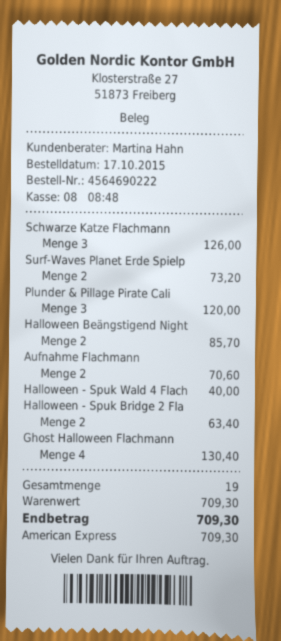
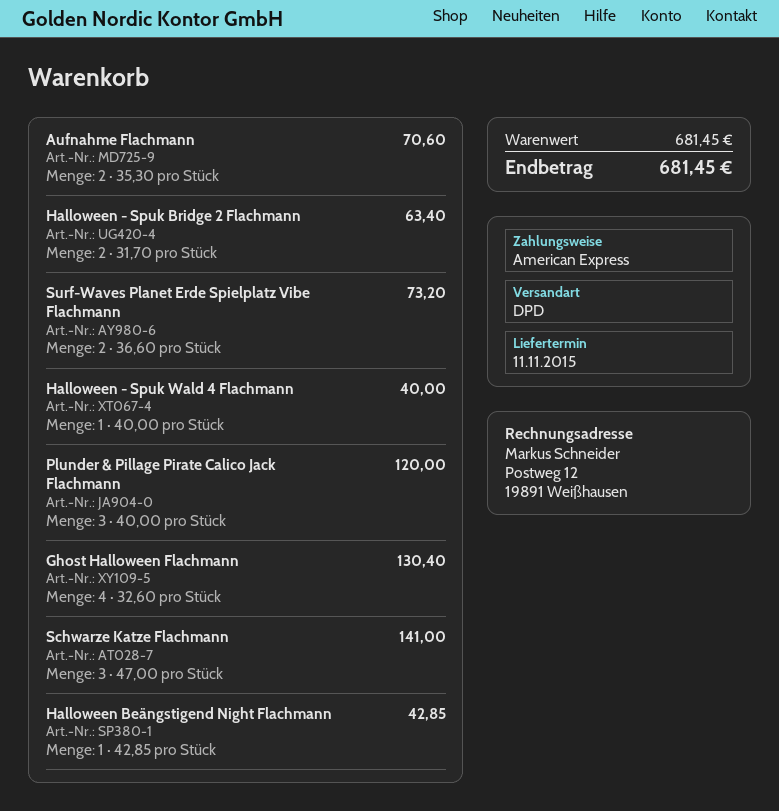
Schwarze Katze Flachmann: 3 for 126.00 -> 3 for 141.00
Halloween Beängstigend Night: 2 for 85.70 -> 1 for 42.85
subtotal: 709.30 -> 681.45
total: 709.30 -> 681.45

